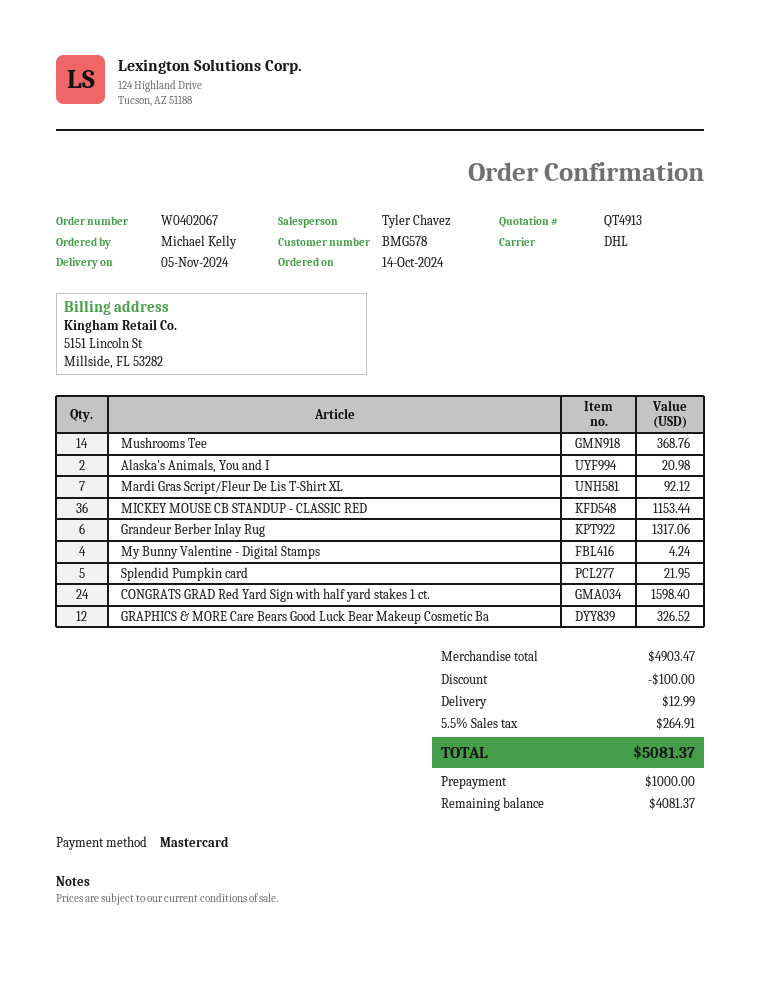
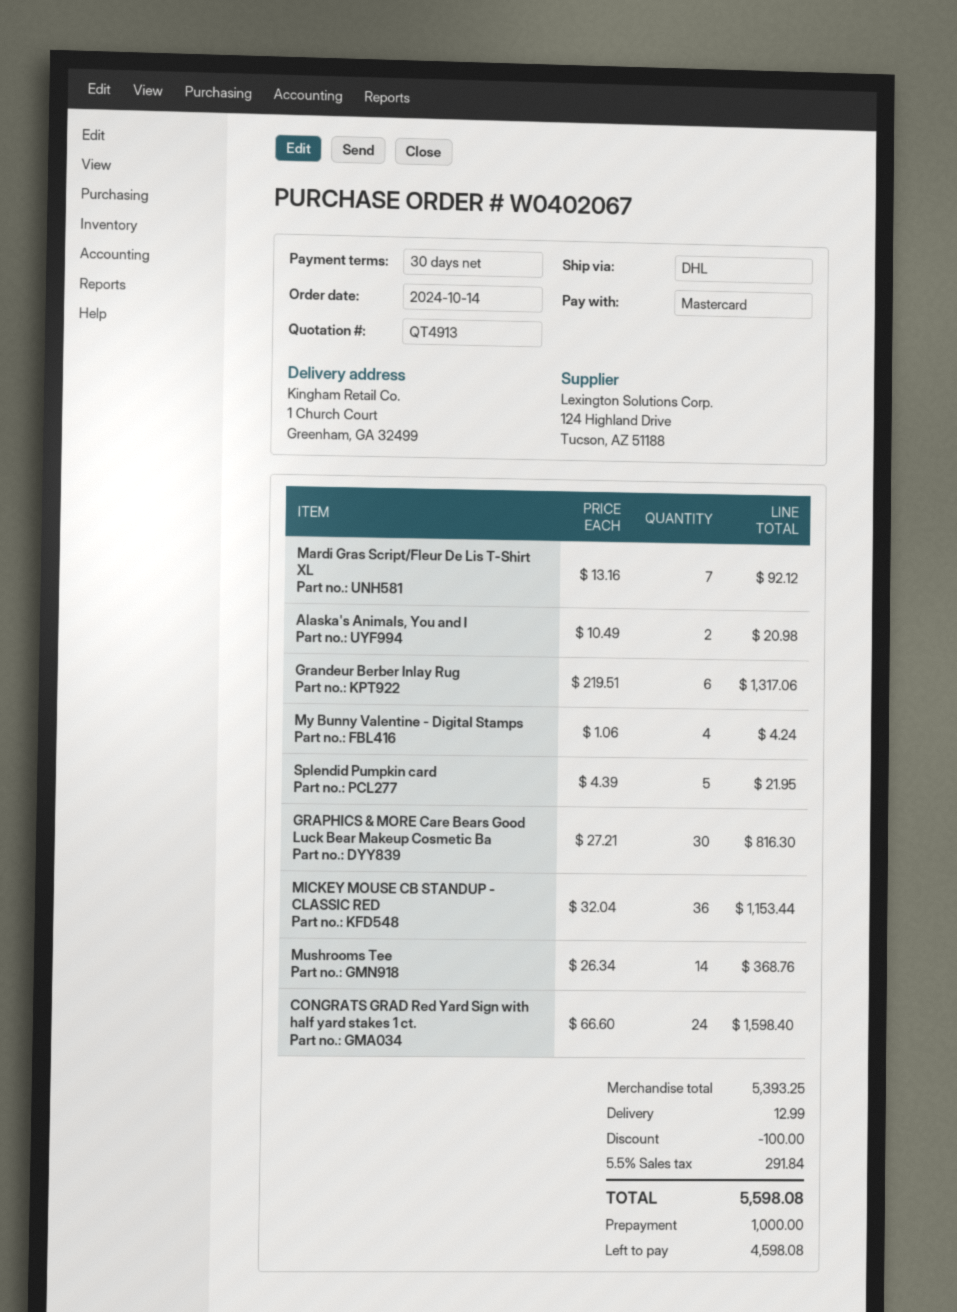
GRAPHICS & MORE Care Bears Good Luck Bear Makeup Cosmetic Ba: 12 for 326.52 -> 30 for 816.30
subtotal: 4903.47 -> 5393.25
tax: 5.5% = 264.91 -> 5.5% = 291.84
total: 5081.37 -> 5598.08
balance: 4081.37 -> 4598.08

